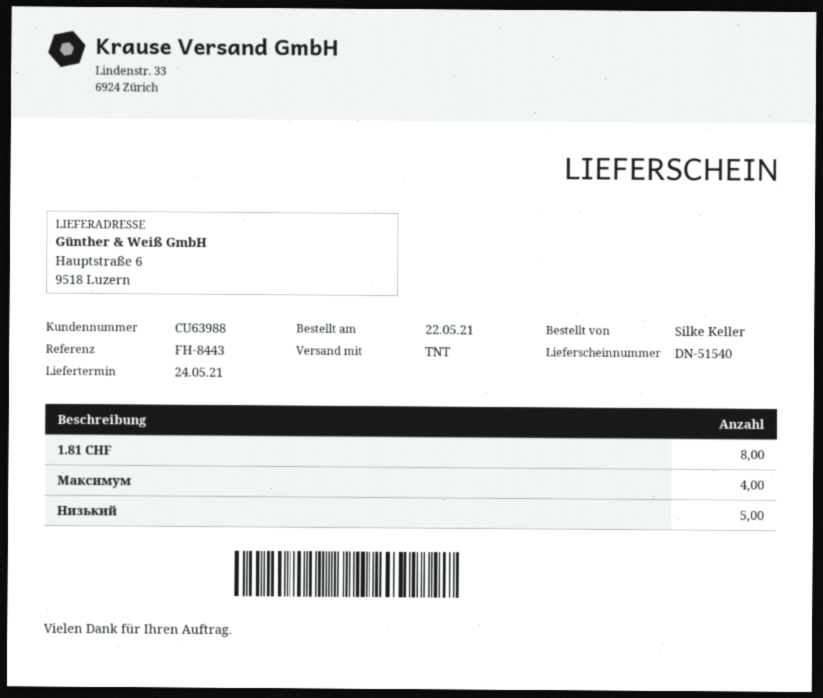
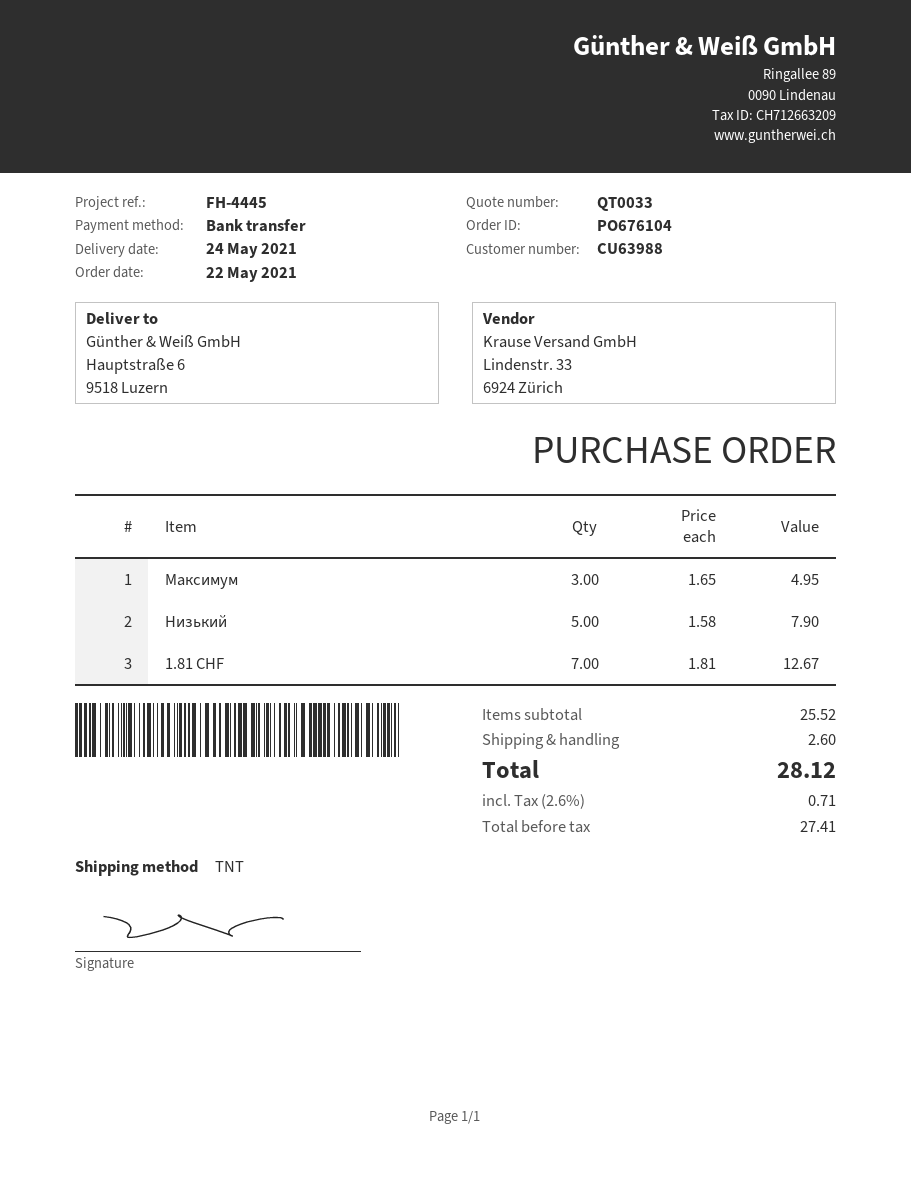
reference: FH-8443 -> FH-4445
1.81 CHF: 8 -> 7
Максимум: 4 -> 3

